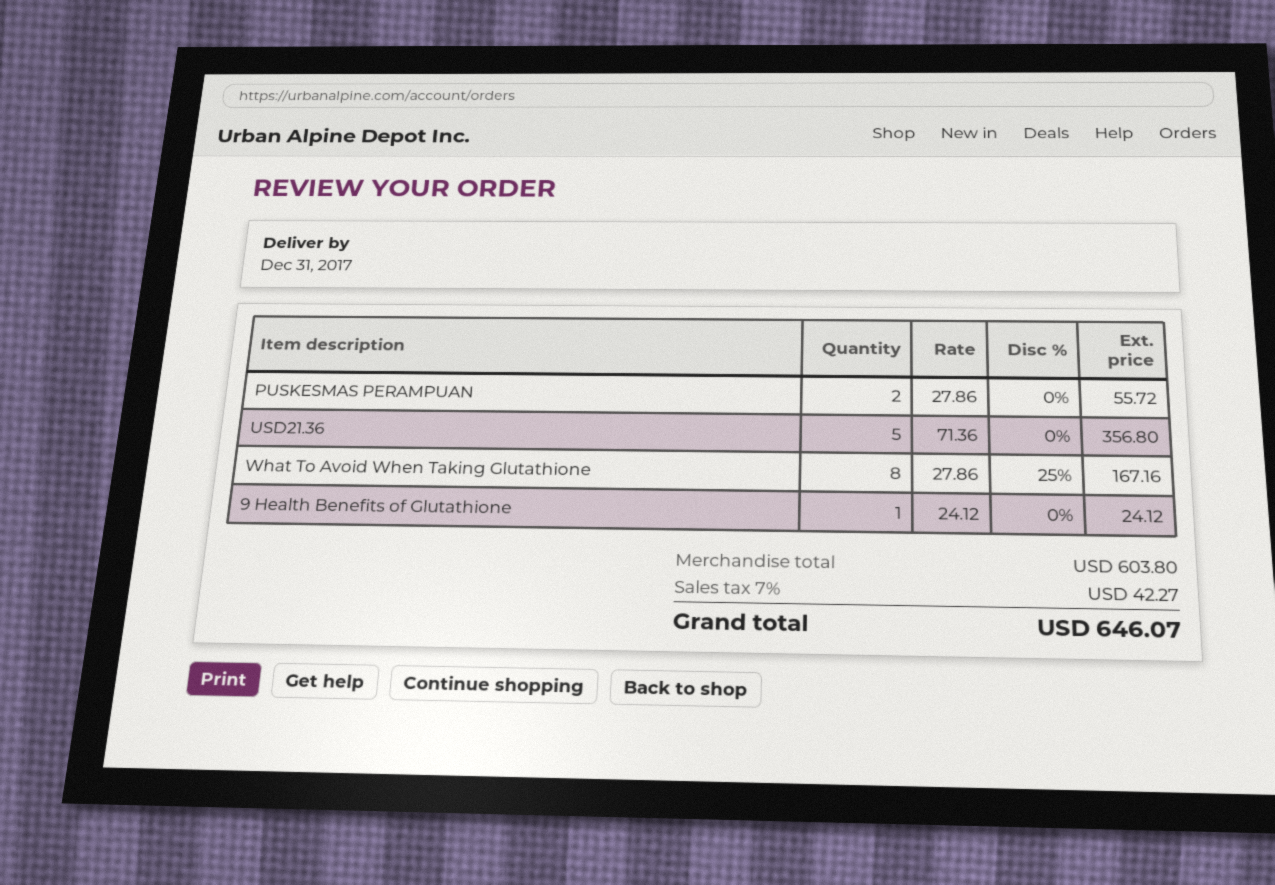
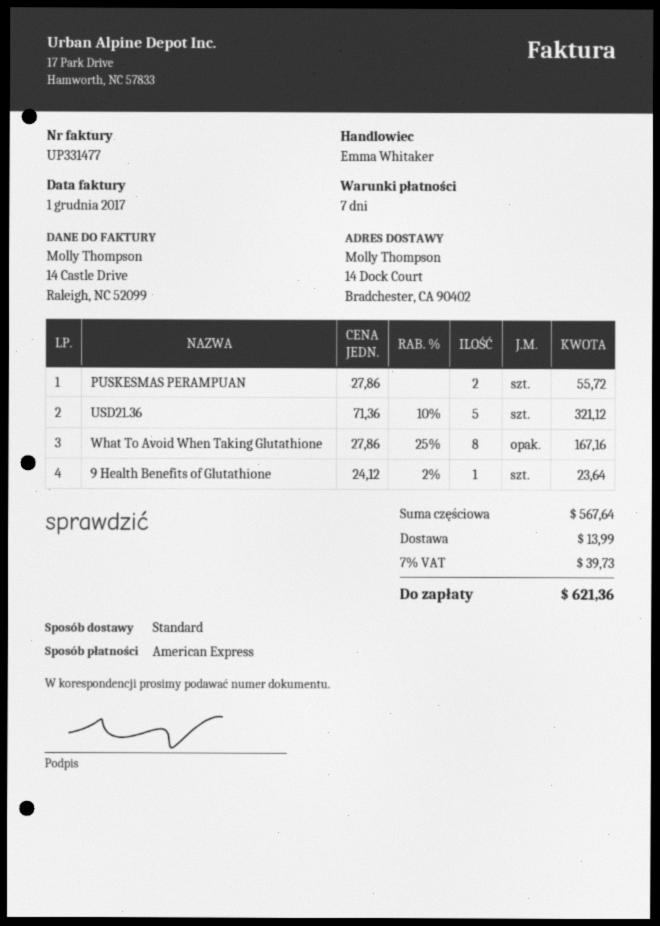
USD21.36: 5 x 71.36 = 356.80 -> 5 x 71.36 - 10% = 321.12
9 Health Benefits of Glutathione: 1 x 24.12 = 24.12 -> 1 x 24.12 - 2% = 23.64
subtotal: 603.80 -> 567.64
shipping: none -> 13.99
tax: 7% = 42.27 -> 7% = 39.73
total: 646.07 -> 621.36

